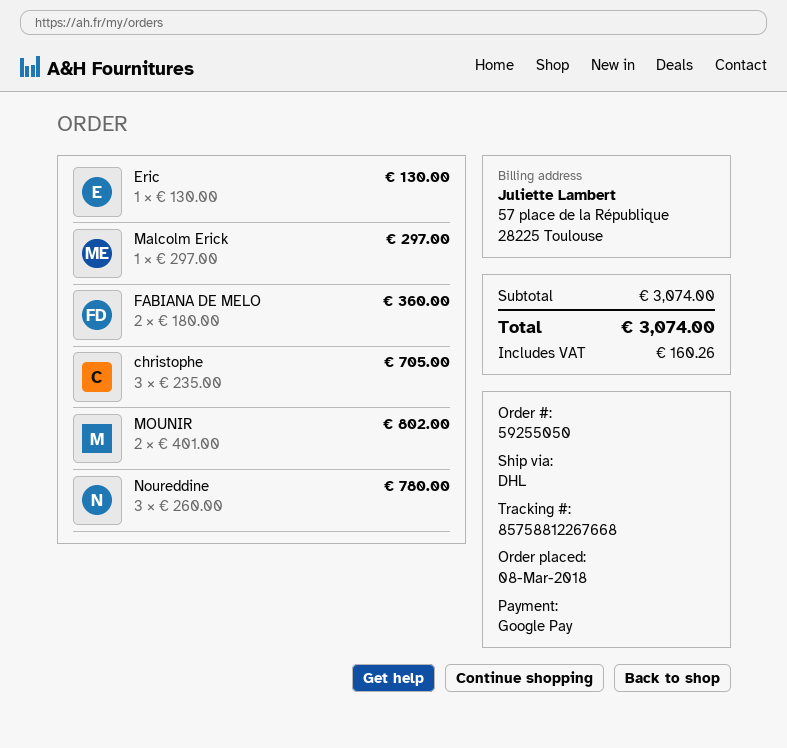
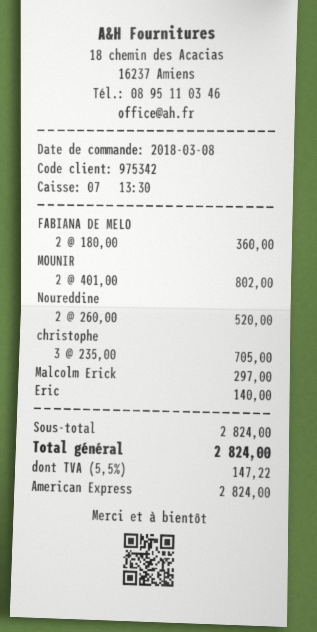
payment method: Google Pay -> American Express
Eric: 1 x 130.00 = 130.00 -> 1 x 140.00 = 140.00
Noureddine: 3 x 260.00 = 780.00 -> 2 x 260.00 = 520.00
subtotal: 3074.00 -> 2824.00
tax: 160.26 -> 147.22
total: 3074.00 -> 2824.00

